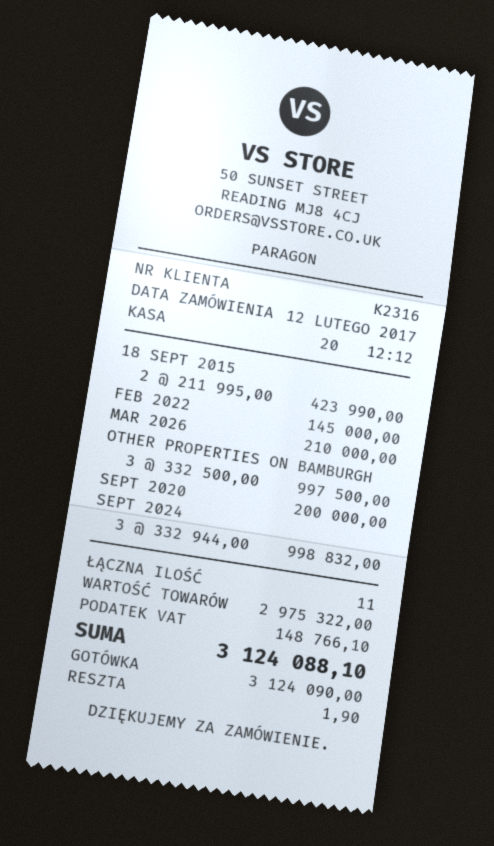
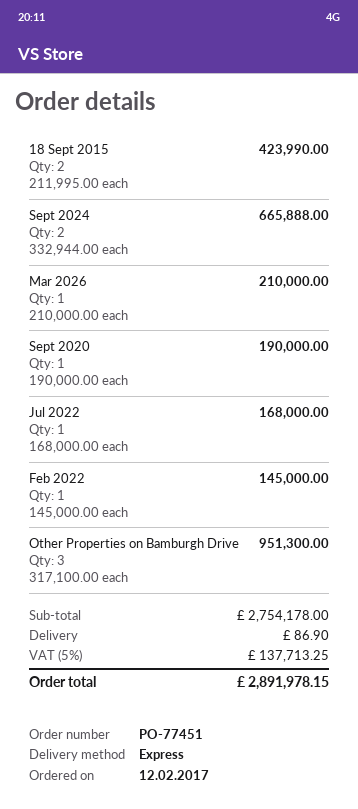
OTHER PROPERTIES ON BAMBURGH: 3 x 332500.00 = 997500.00 -> 3 x 317100.00 = 951300.00
SEPT 2020: 1 x 200000.00 = 200000.00 -> 1 x 190000.00 = 190000.00
SEPT 2024: 3 x 332944.00 = 998832.00 -> 2 x 332944.00 = 665888.00
Jul 2022: none -> 1 x 168000.00 = 168000.00
subtotal: 2975322.00 -> 2754178.00
shipping: none -> 86.90
tax: 148766.10 -> 137713.25
total: 3124088.10 -> 2891978.15

